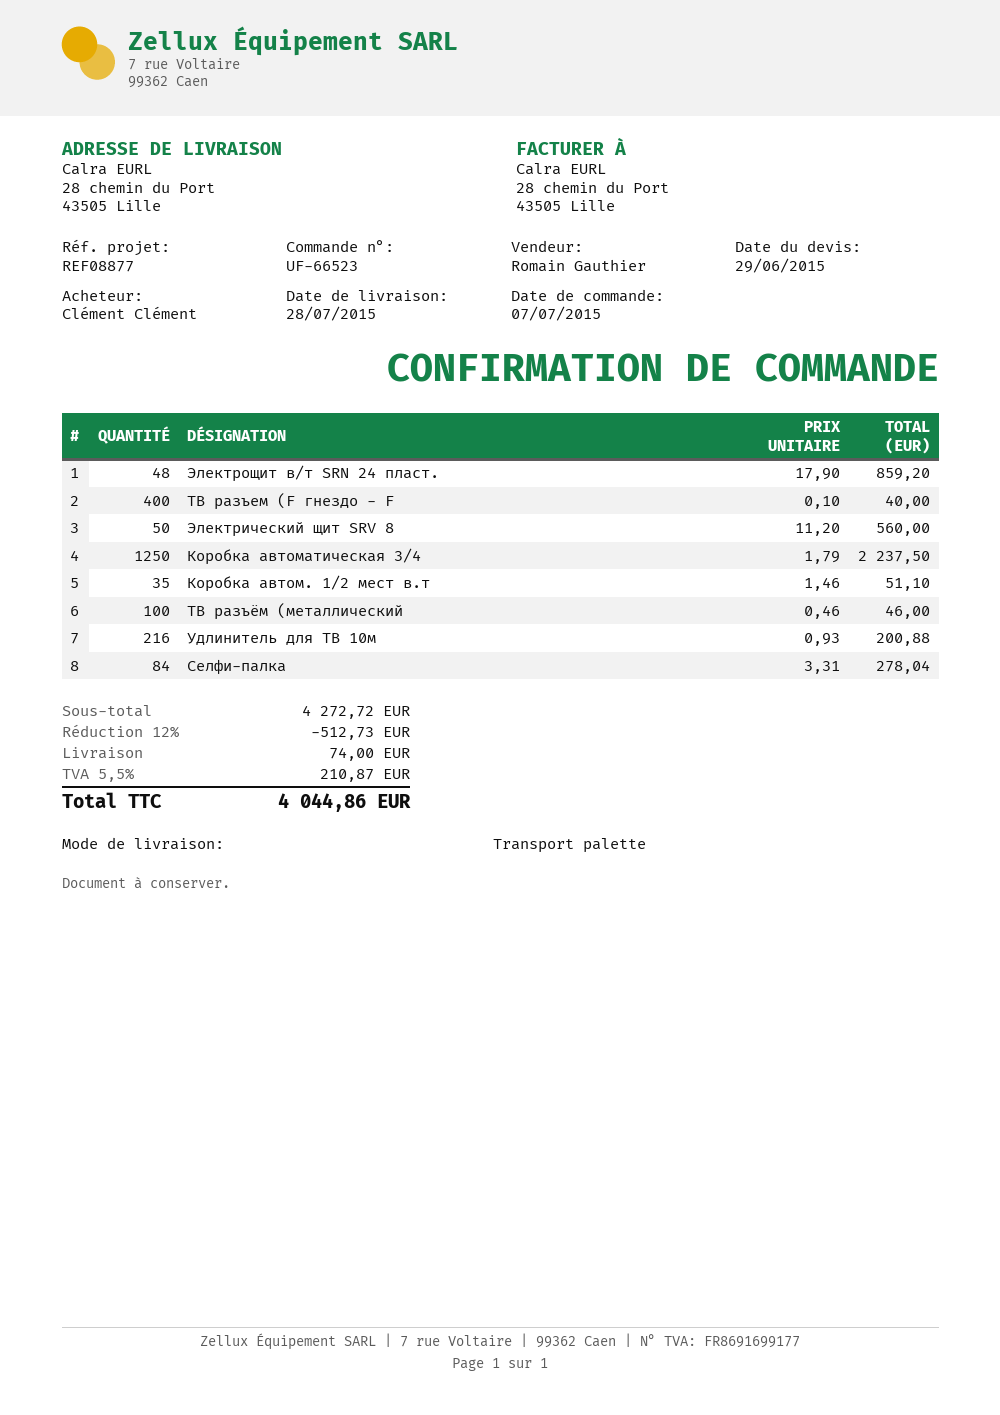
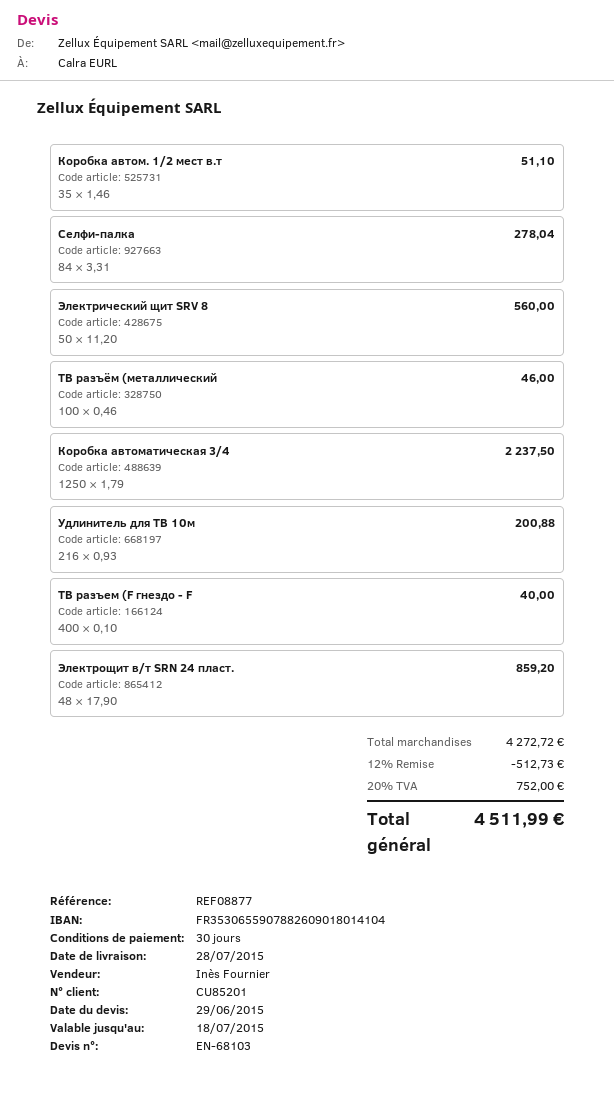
sales rep: Romain Gauthier -> Inès Fournier
shipping: 74.00 -> none
tax: 5.5% = 210.87 -> 20% = 752.00
total: 4044.86 -> 4511.99

